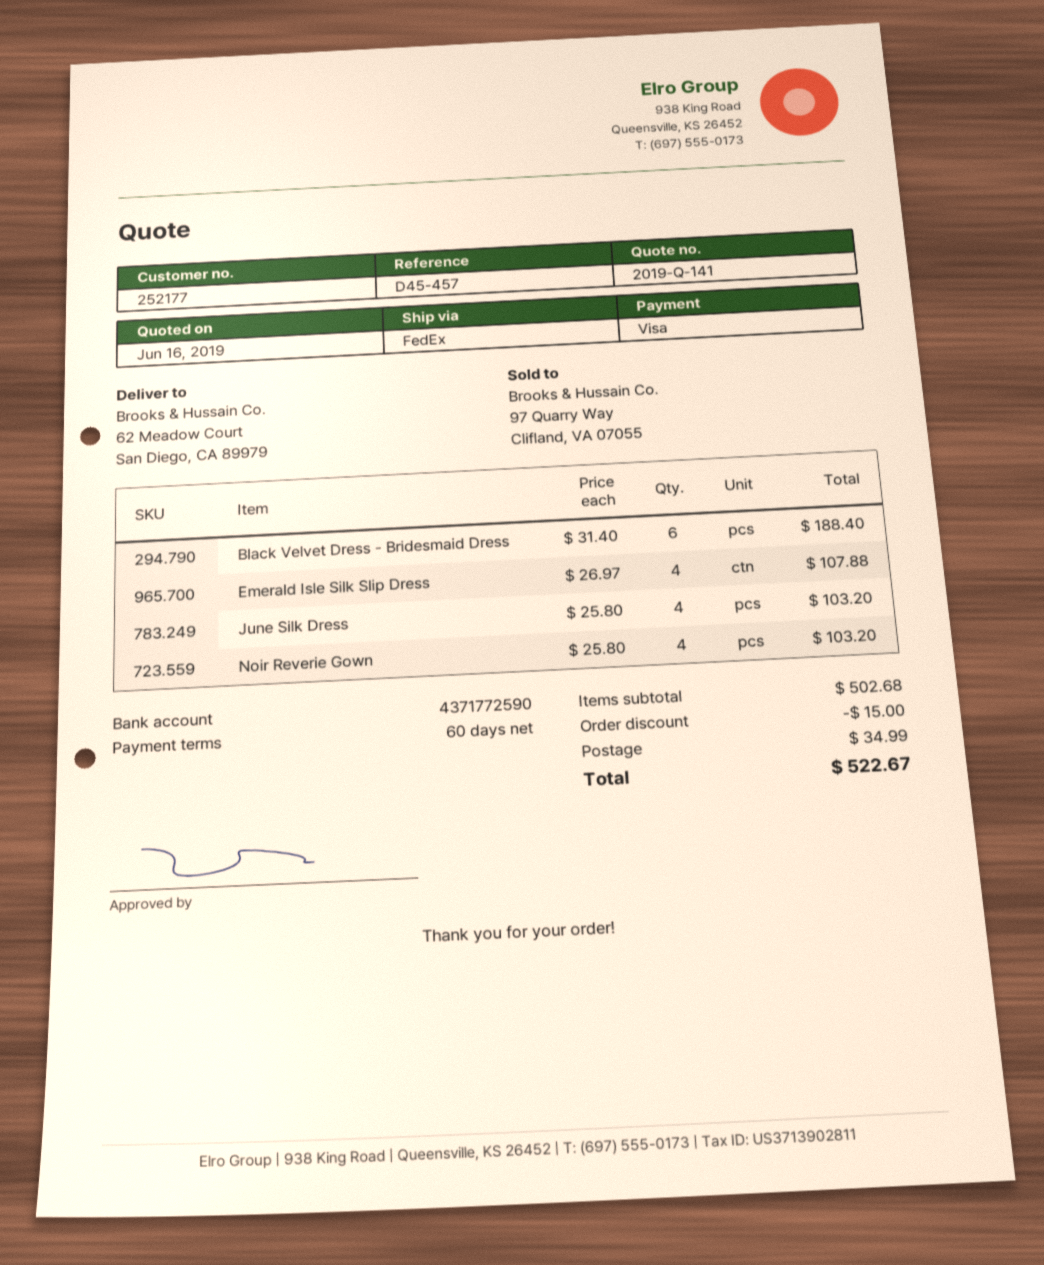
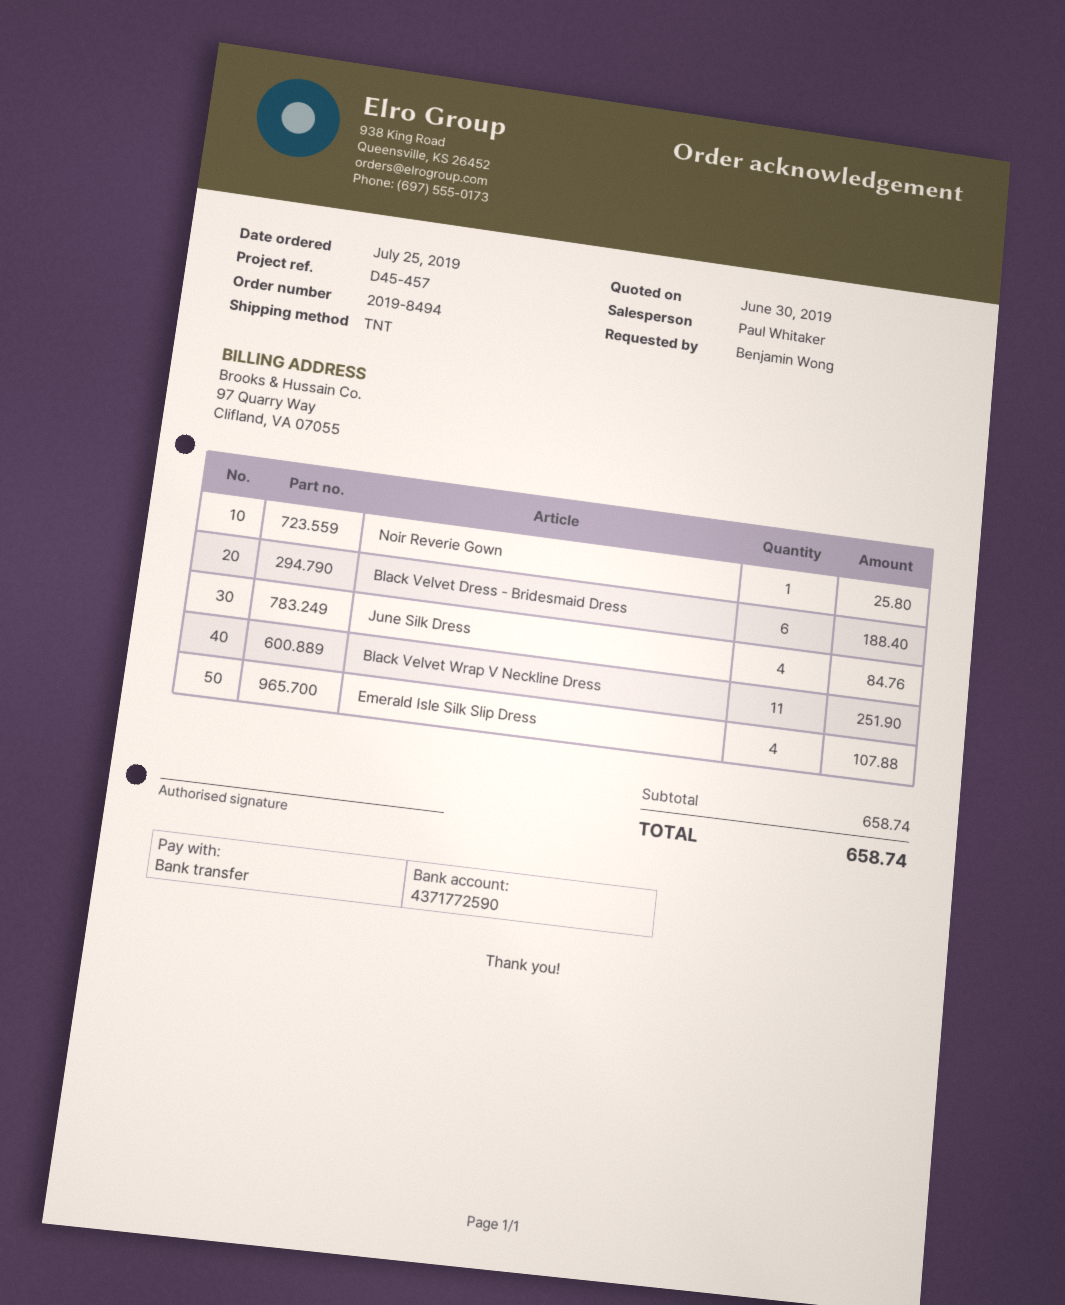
quote date: 2019-06-16 -> 2019-06-30
payment method: Visa -> bank transfer
shipping method: FedEx -> TNT
June Silk Dress: 4 for 103.20 -> 4 for 84.76
Noir Reverie Gown: 4 for 103.20 -> 1 for 25.80
Black Velvet Wrap V Neckline Dress: none -> 11 for 251.90
subtotal: 502.68 -> 658.74
discount: 15.00 -> none
shipping: 34.99 -> none
total: 522.67 -> 658.74

